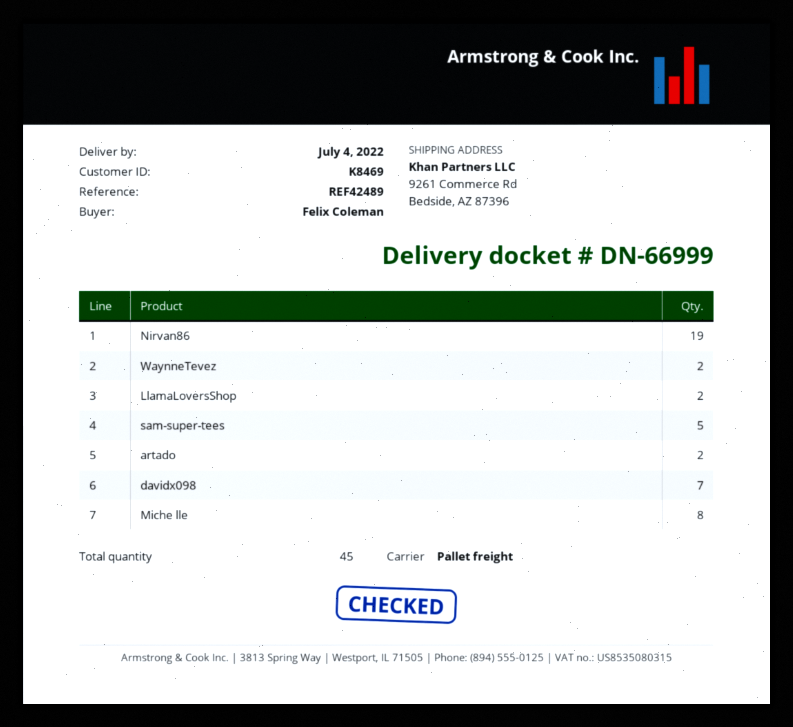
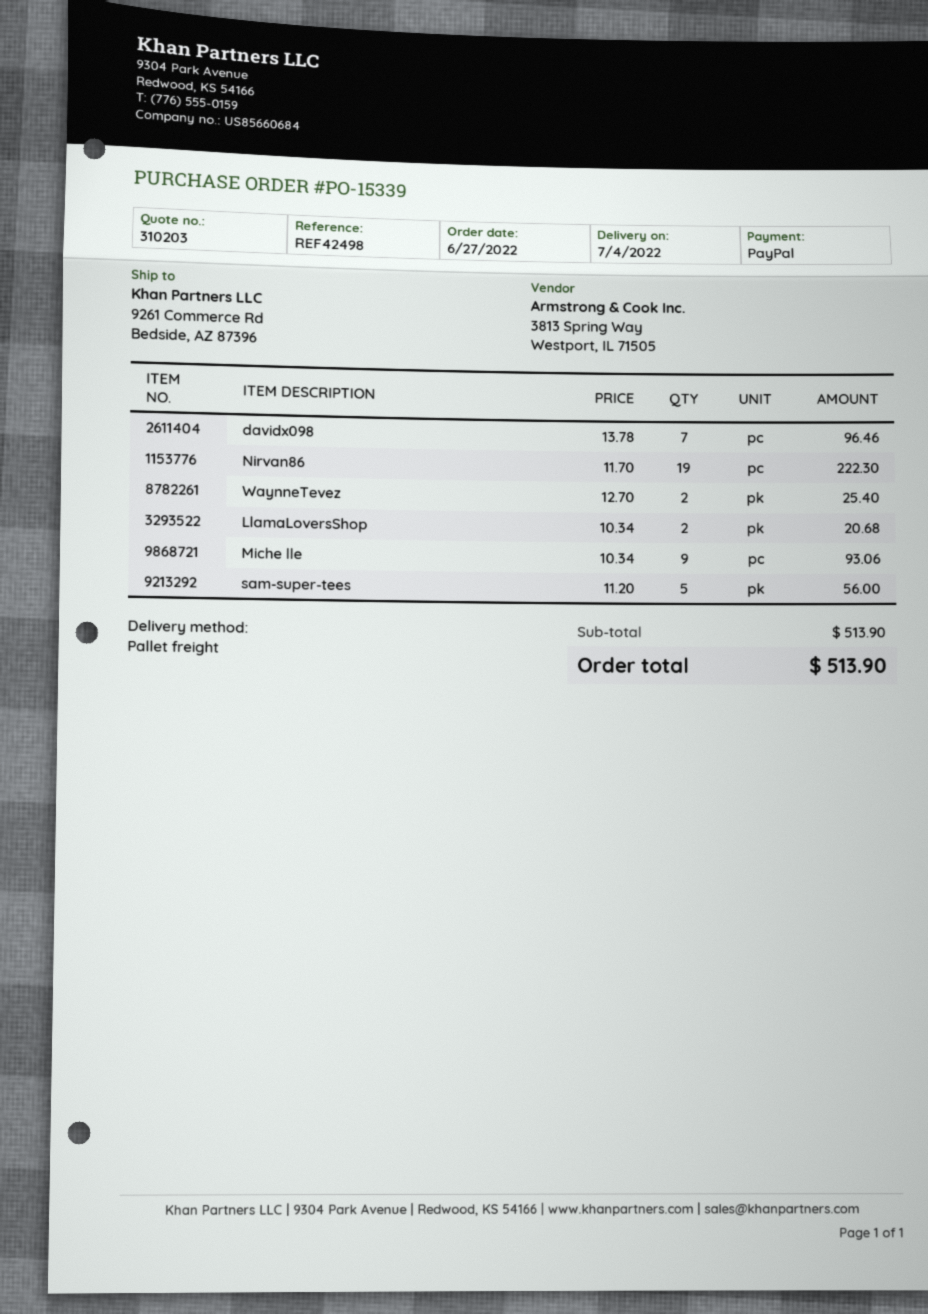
reference: REF42489 -> REF42498
artado: 2 -> none
Miche lle: 8 -> 9

